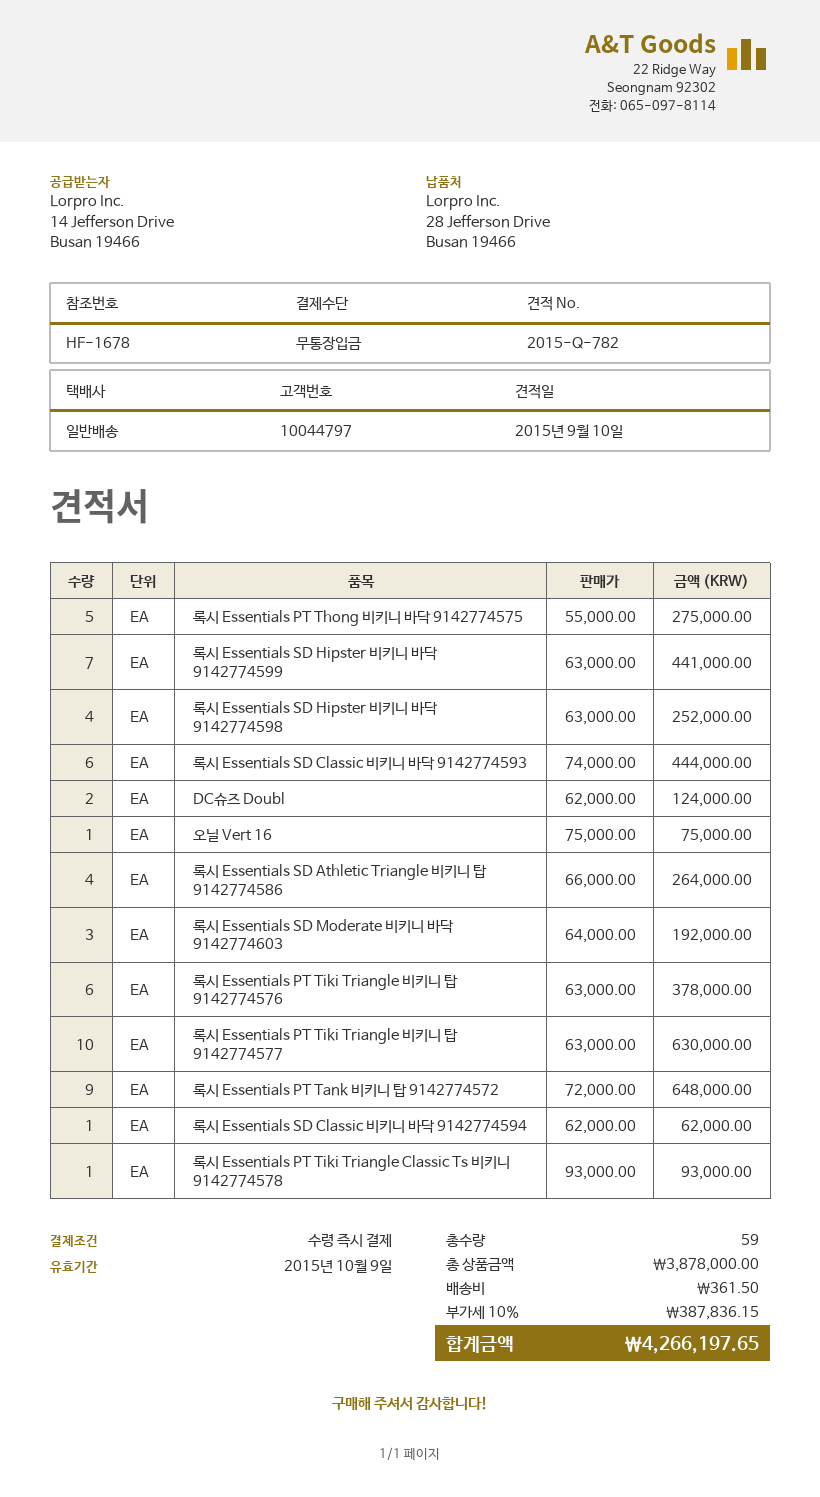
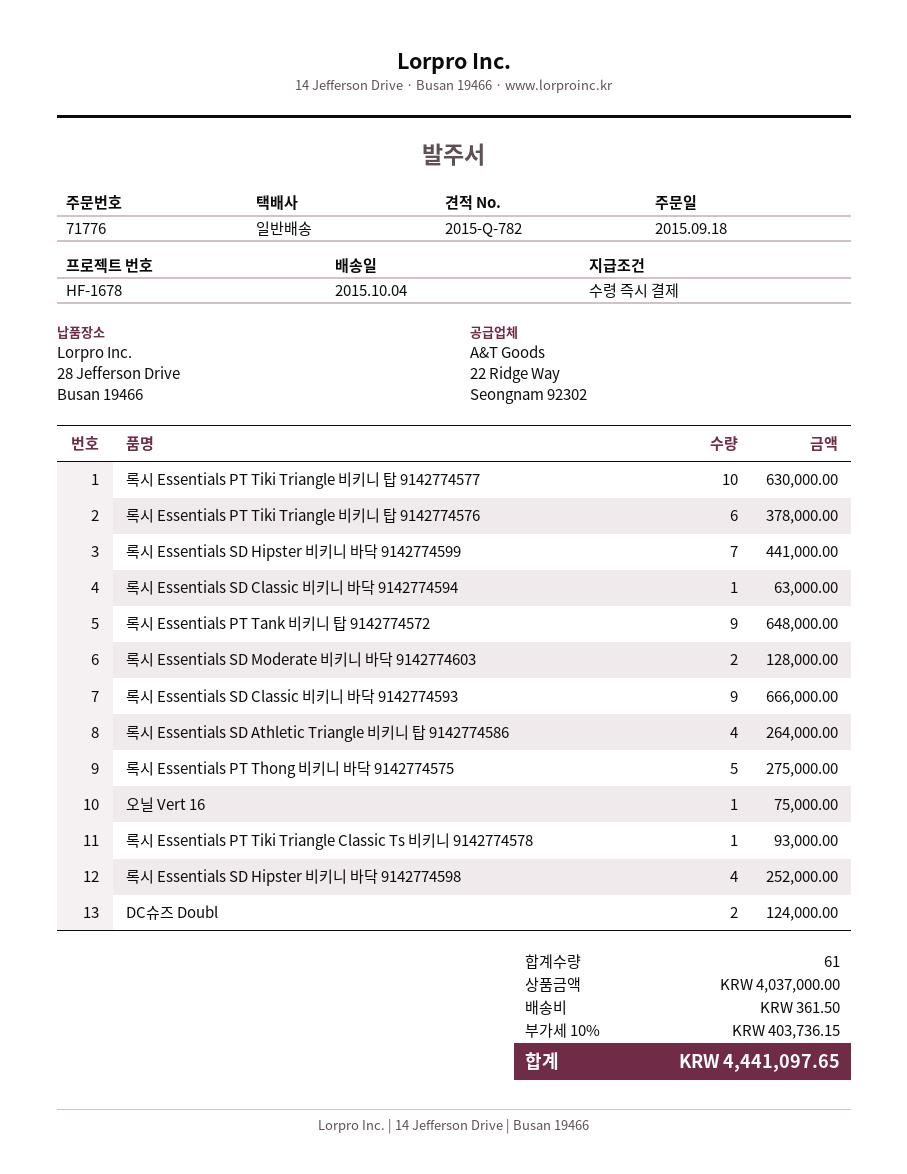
록시 Essentials SD Classic 비키니 바닥 9142774593: 6 for 444000.00 -> 9 for 666000.00
록시 Essentials SD Moderate 비키니 바닥 9142774603: 3 for 192000.00 -> 2 for 128000.00
록시 Essentials SD Classic 비키니 바닥 9142774594: 1 for 62000.00 -> 1 for 63000.00
total quantity: 59 -> 61
subtotal: 3878000.00 -> 4037000.00
tax: 10% = 387836.15 -> 10% = 403736.15
total: 4266197.65 -> 4441097.65

